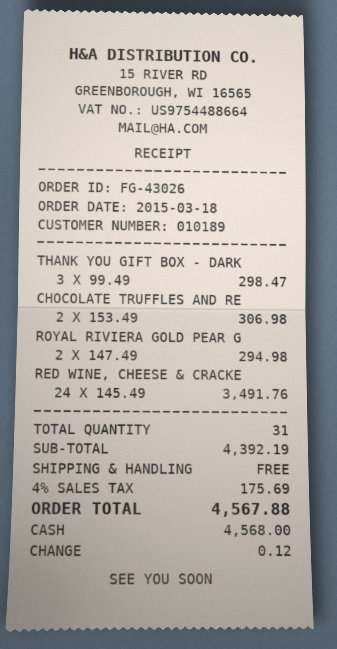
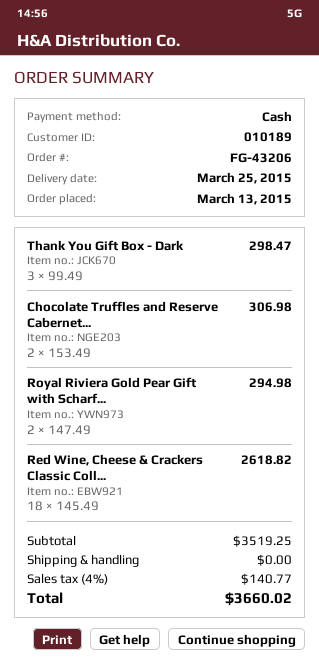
order number: FG-43026 -> FG-43206
order date: 2015-03-18 -> 2015-03-13
RED WINE, CHEESE & CRACKE: 24 x 145.49 = 3491.76 -> 18 x 145.49 = 2618.82
subtotal: 4392.19 -> 3519.25
tax: 4% = 175.69 -> 4% = 140.77
total: 4567.88 -> 3660.02

